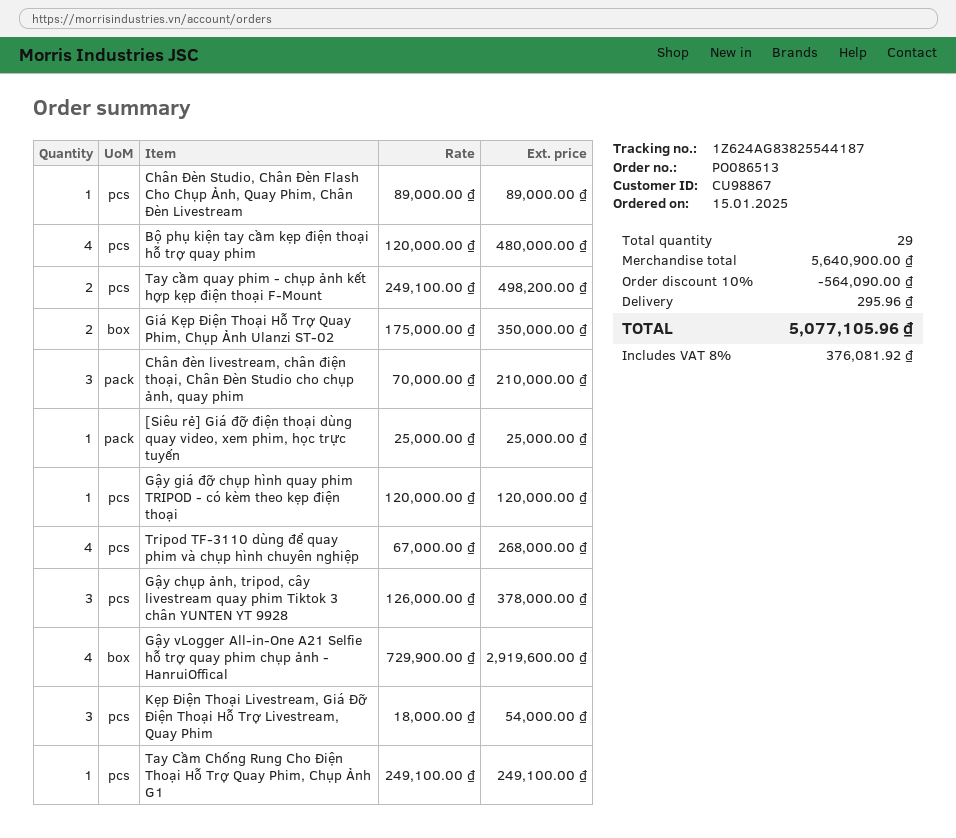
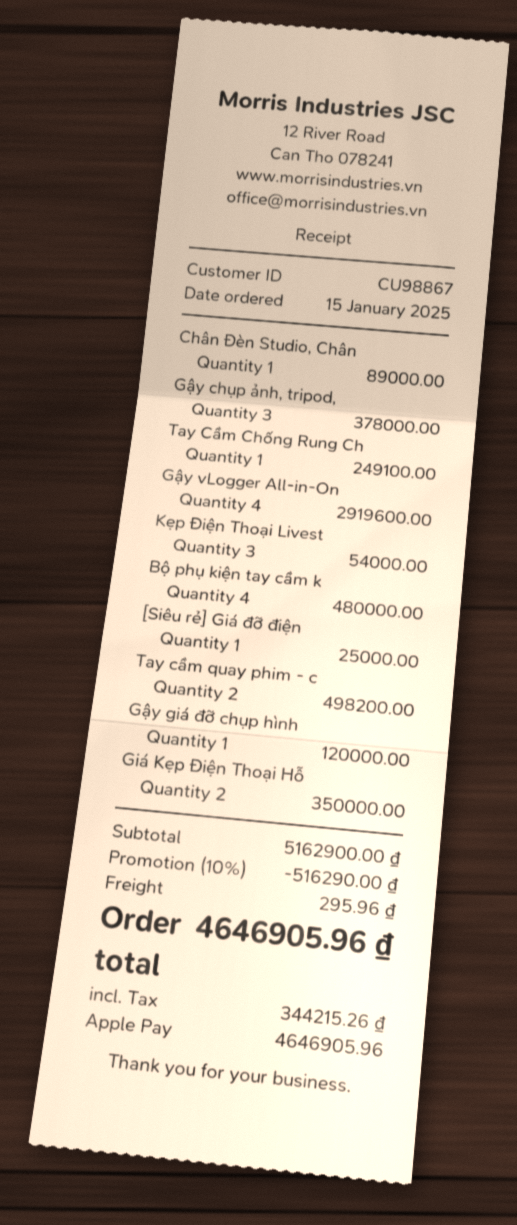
Chân đèn livestream, chân điện thoại, Chân Đèn Studio cho chụp ảnh, quay phim: 3 for 210000.00 -> none
Tripod TF-3110 dùng để quay phim và chụp hình chuyên nghiệp: 4 for 268000.00 -> none
subtotal: 5640900.00 -> 5162900.00
discount: 10% = 564090.00 -> 10% = 516290.00
tax: 376081.92 -> 344215.26
total: 5077105.96 -> 4646905.96

